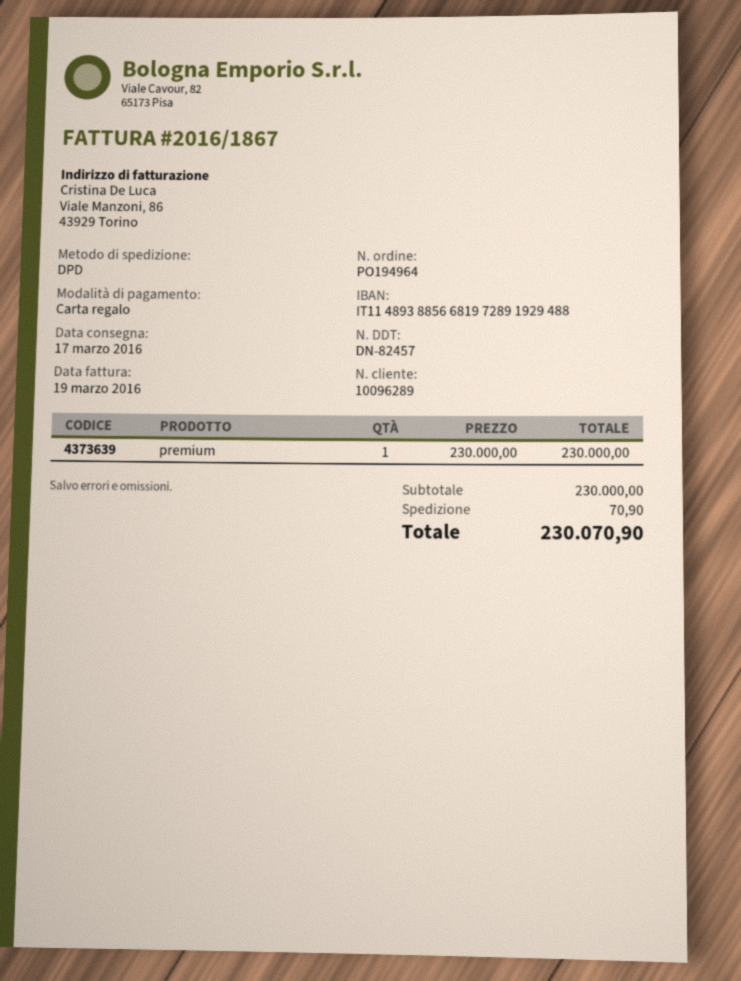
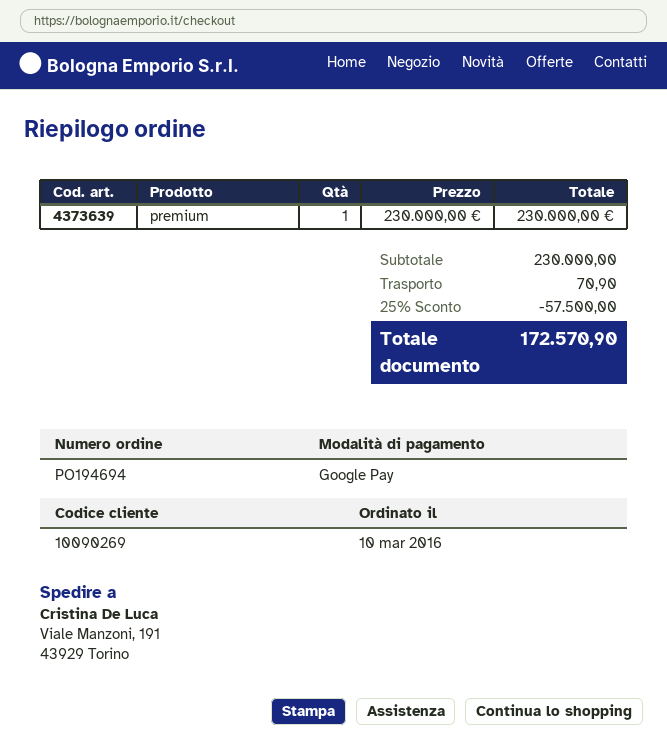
order number: PO194964 -> PO194694
customer number: 10096289 -> 10090269
payment method: gift card -> Google Pay
discount: none -> 25% = 57500.00
total: 230070.90 -> 172570.90

